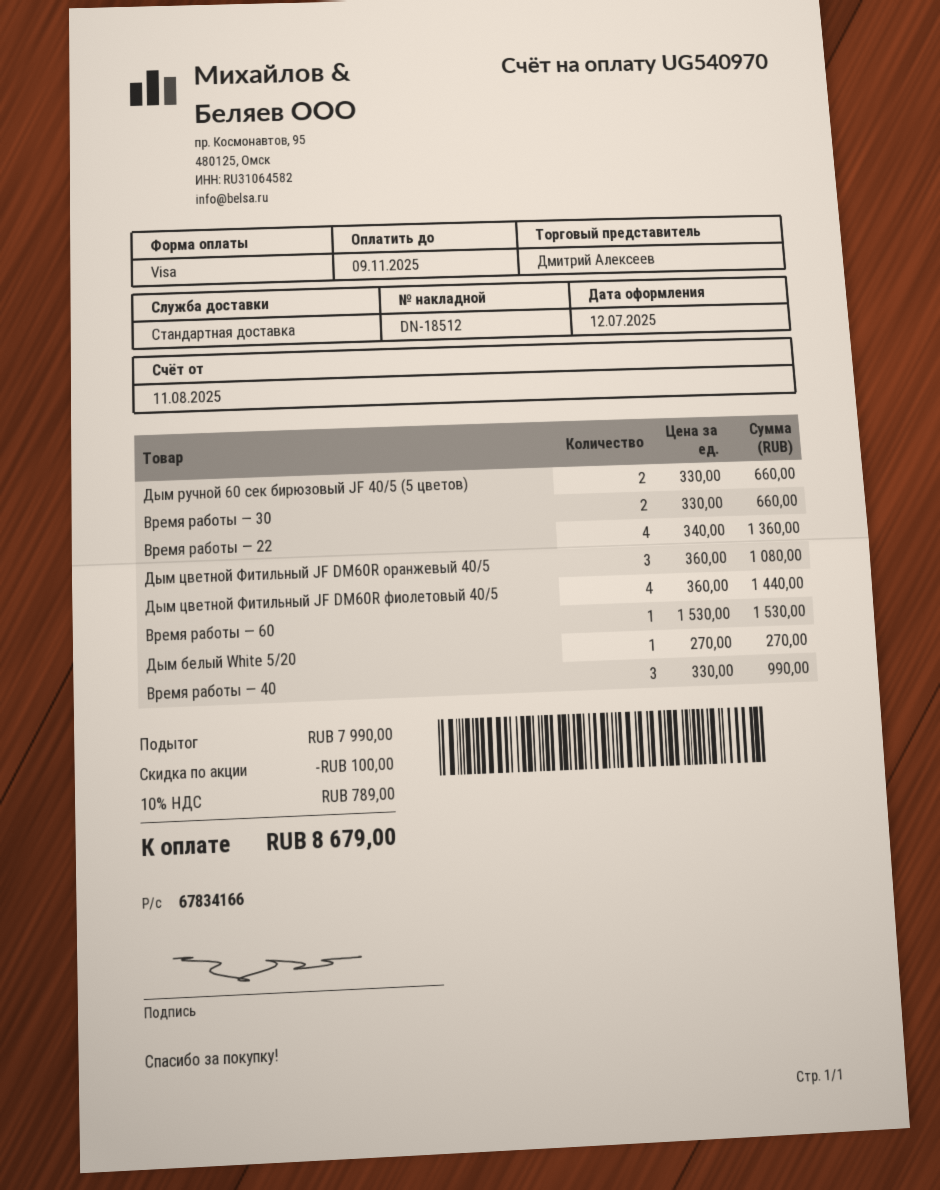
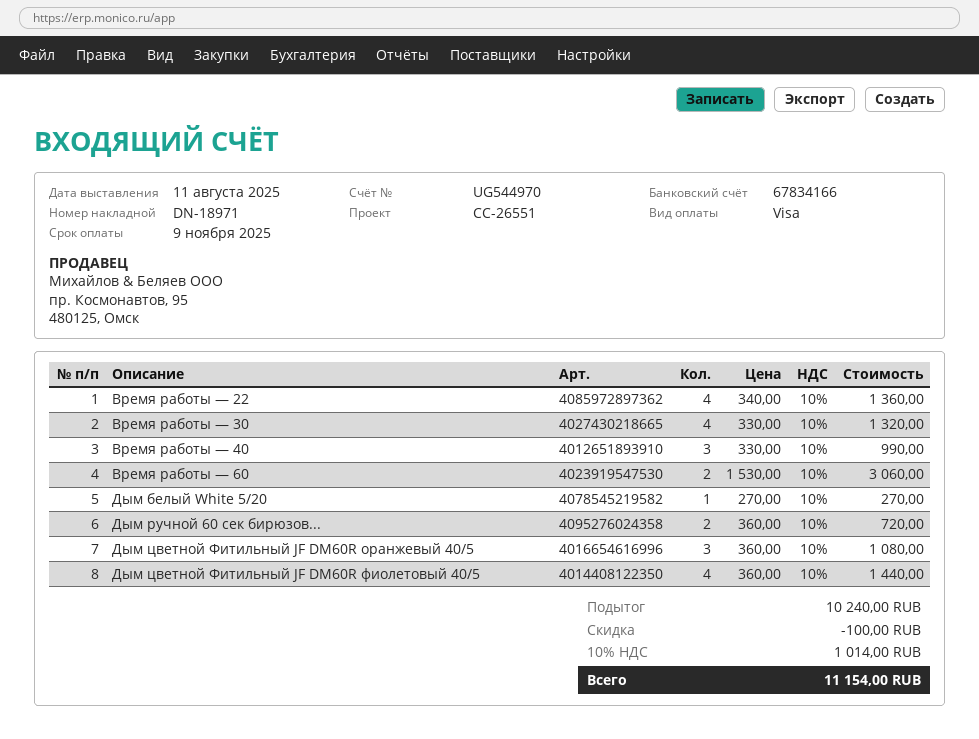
delivery note number: DN-18512 -> DN-18971
invoice number: UG540970 -> UG544970
Дым ручной 60 сек бирюзовый JF 40/5 (5 цветов): 2 x 330.00 = 660.00 -> 2 x 360.00 = 720.00
Время работы — 30: 2 x 330.00 = 660.00 -> 4 x 330.00 = 1320.00
Время работы — 60: 1 x 1530.00 = 1530.00 -> 2 x 1530.00 = 3060.00
subtotal: 7990.00 -> 10240.00
tax: 10% = 789.00 -> 10% = 1014.00
total: 8679.00 -> 11154.00

